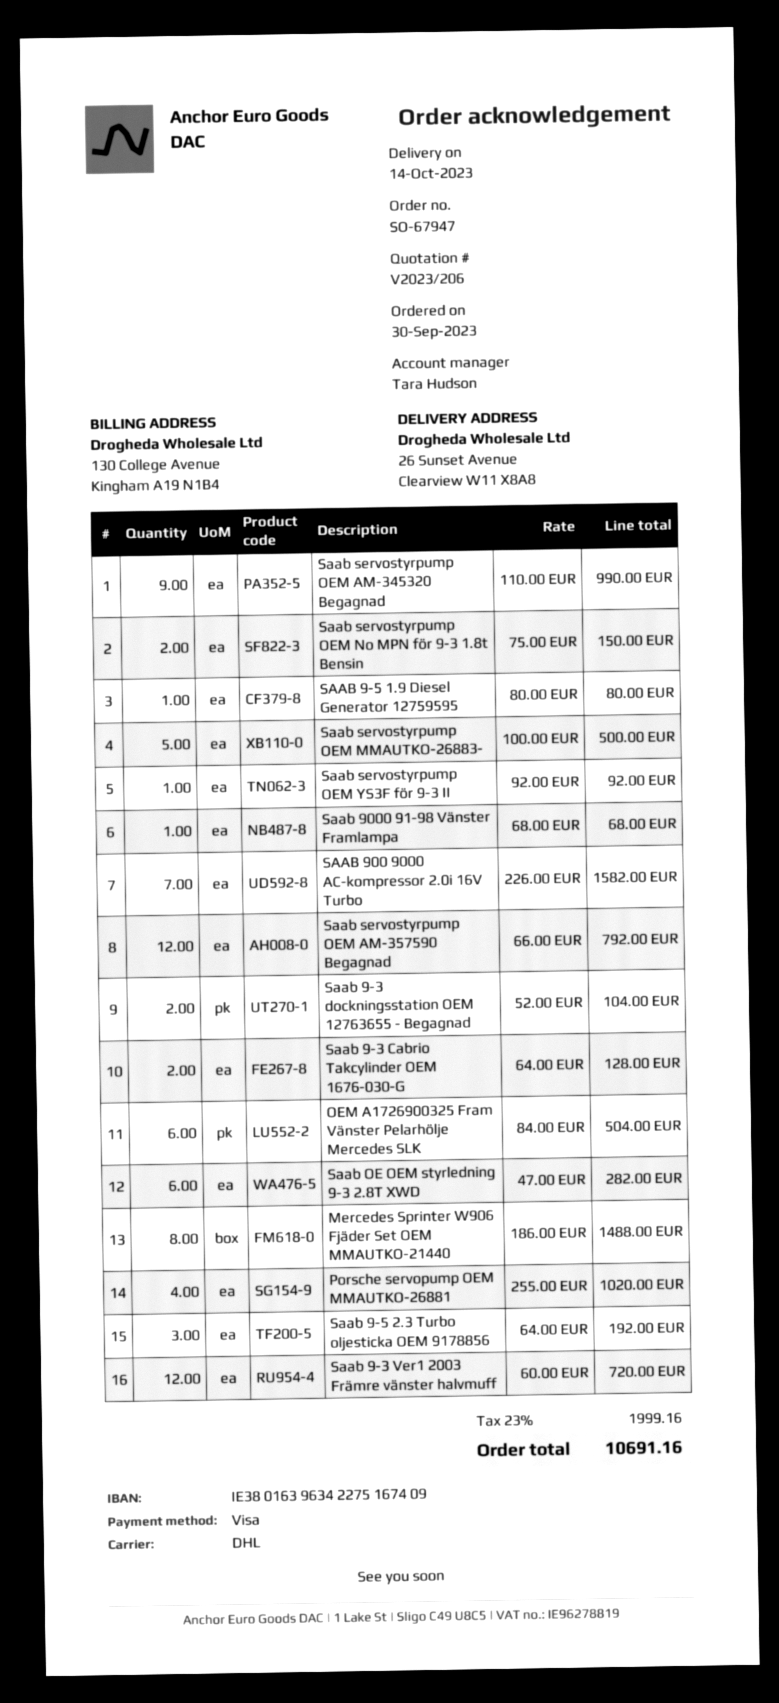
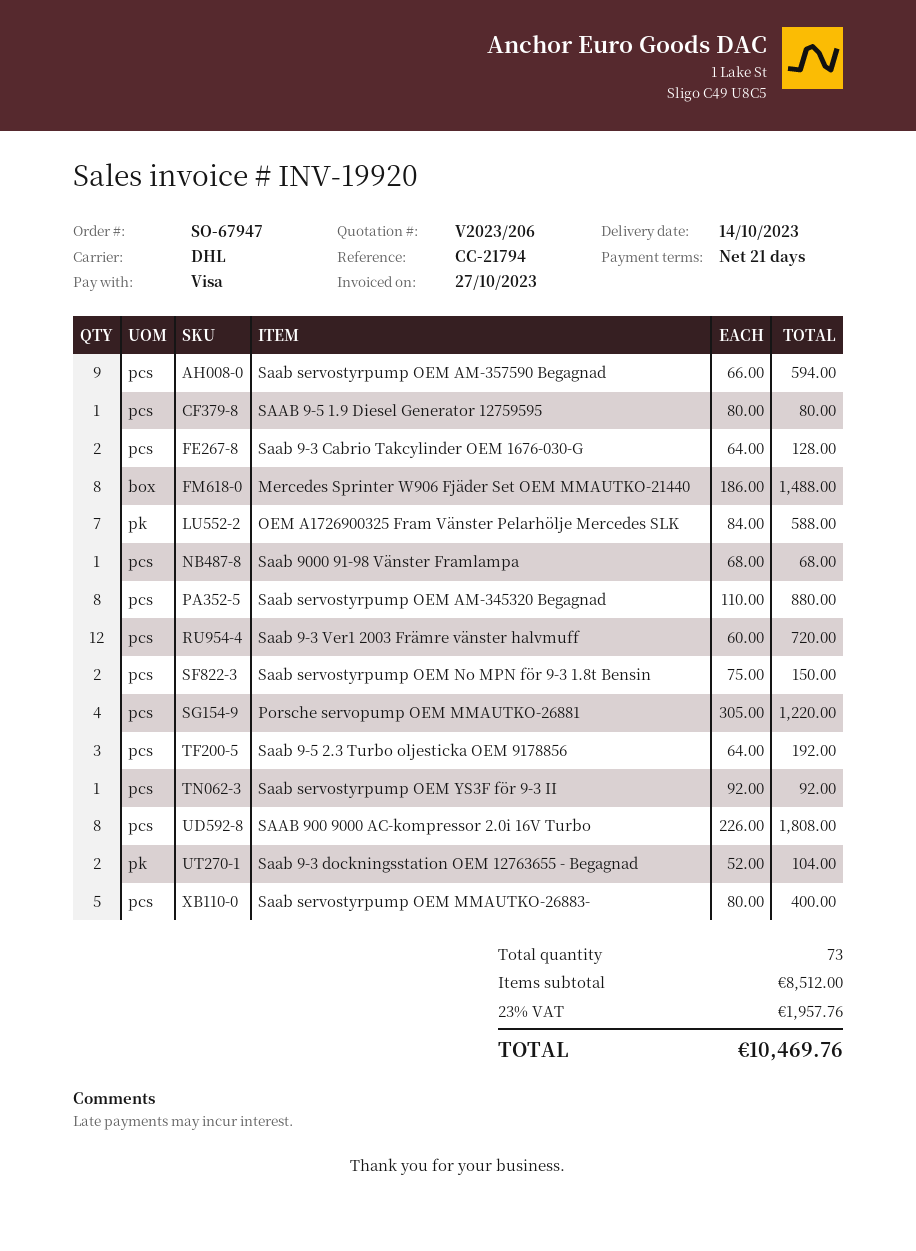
Saab servostyrpump OEM AM-345320 Begagnad: 9 x 110.00 = 990.00 -> 8 x 110.00 = 880.00
Saab servostyrpump OEM MMAUTKO-26883-: 5 x 100.00 = 500.00 -> 5 x 80.00 = 400.00
SAAB 900 9000 AC-kompressor 2.0i 16V Turbo: 7 x 226.00 = 1582.00 -> 8 x 226.00 = 1808.00
Saab servostyrpump OEM AM-357590 Begagnad: 12 x 66.00 = 792.00 -> 9 x 66.00 = 594.00
OEM A1726900325 Fram Vänster Pelarhölje Mercedes SLK: 6 x 84.00 = 504.00 -> 7 x 84.00 = 588.00
Saab OE OEM styrledning 9-3 2.8T XWD: 6 x 47.00 = 282.00 -> none
Porsche servopump OEM MMAUTKO-26881: 4 x 255.00 = 1020.00 -> 4 x 305.00 = 1220.00
tax: 23% = 1999.16 -> 23% = 1957.76
total: 10691.16 -> 10469.76

